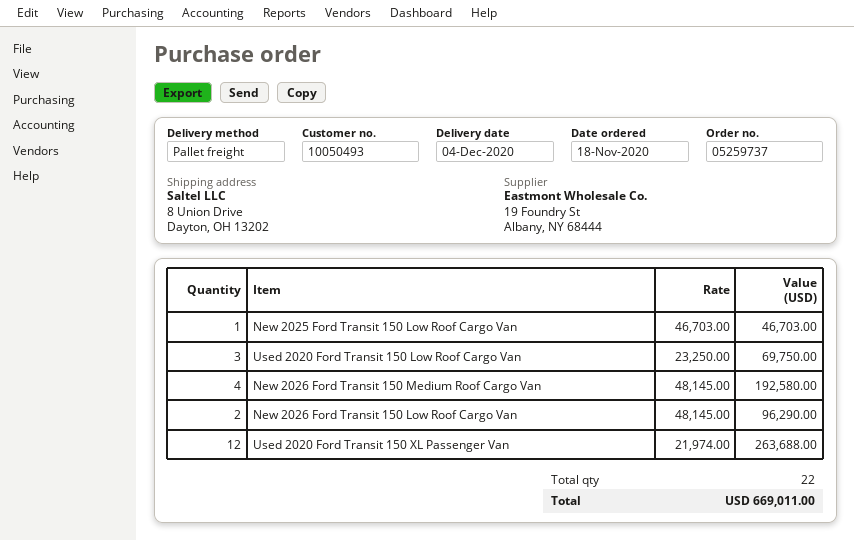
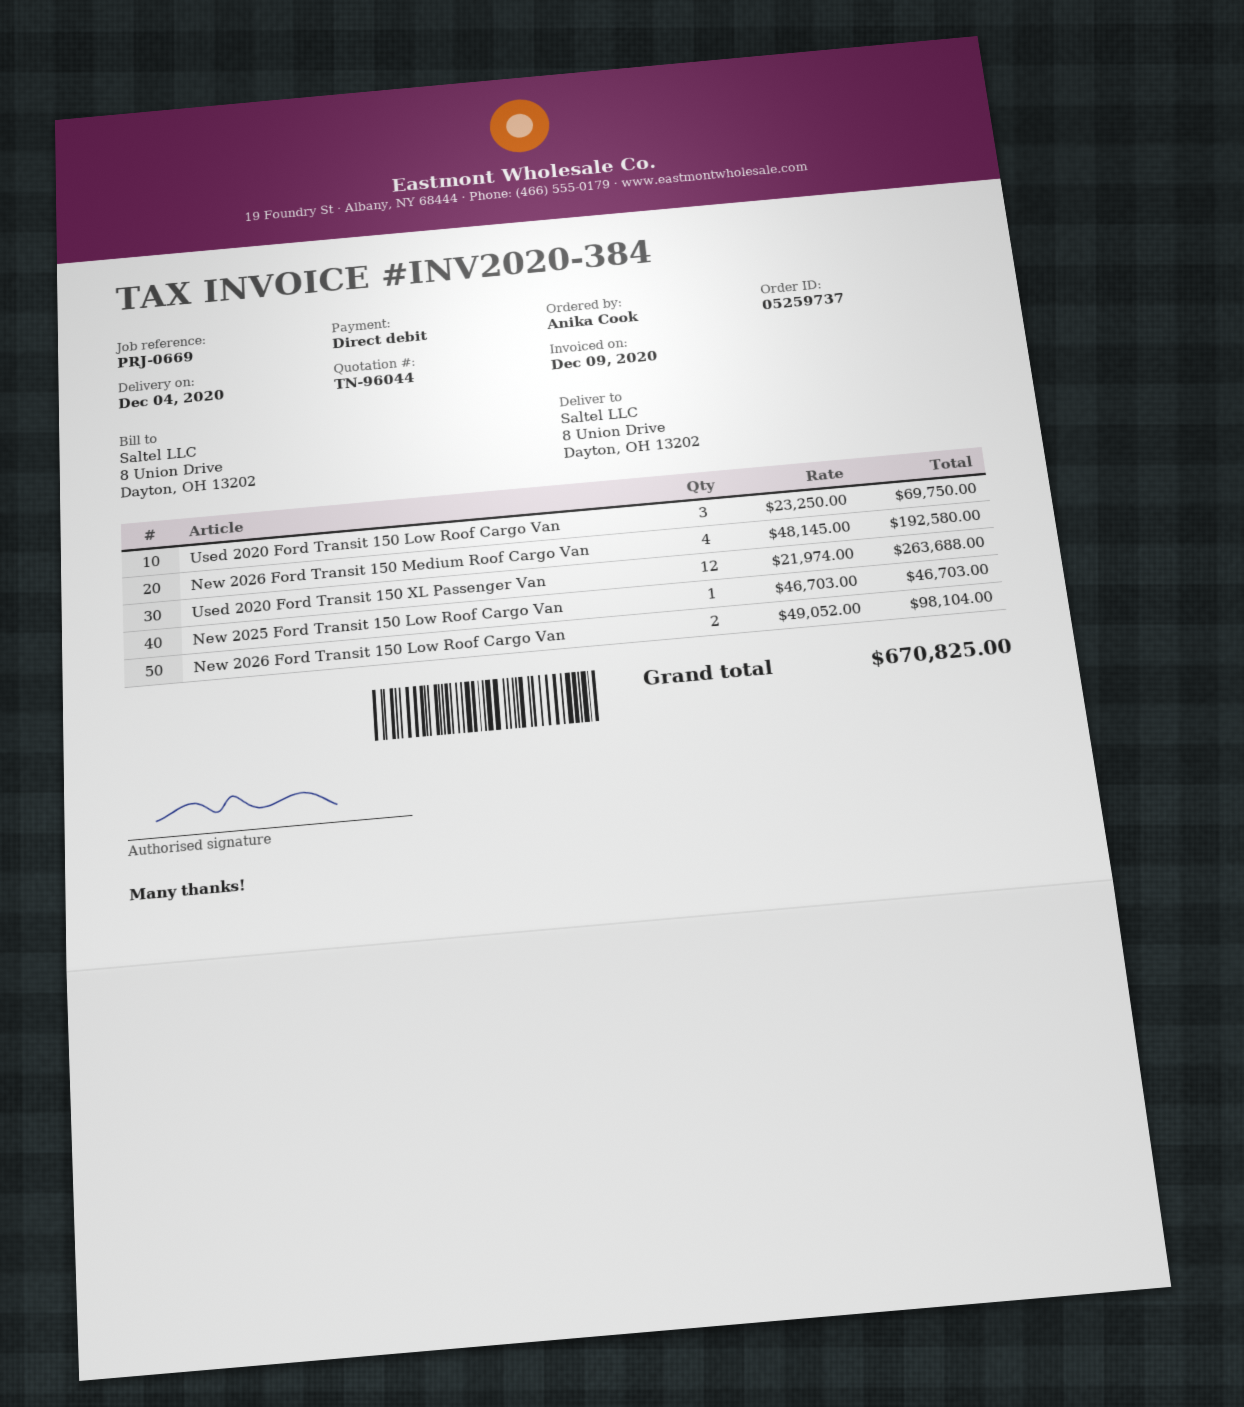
New 2026 Ford Transit 150 Low Roof Cargo Van: 2 x 48145.00 = 96290.00 -> 2 x 49052.00 = 98104.00
total: 669011.00 -> 670825.00

